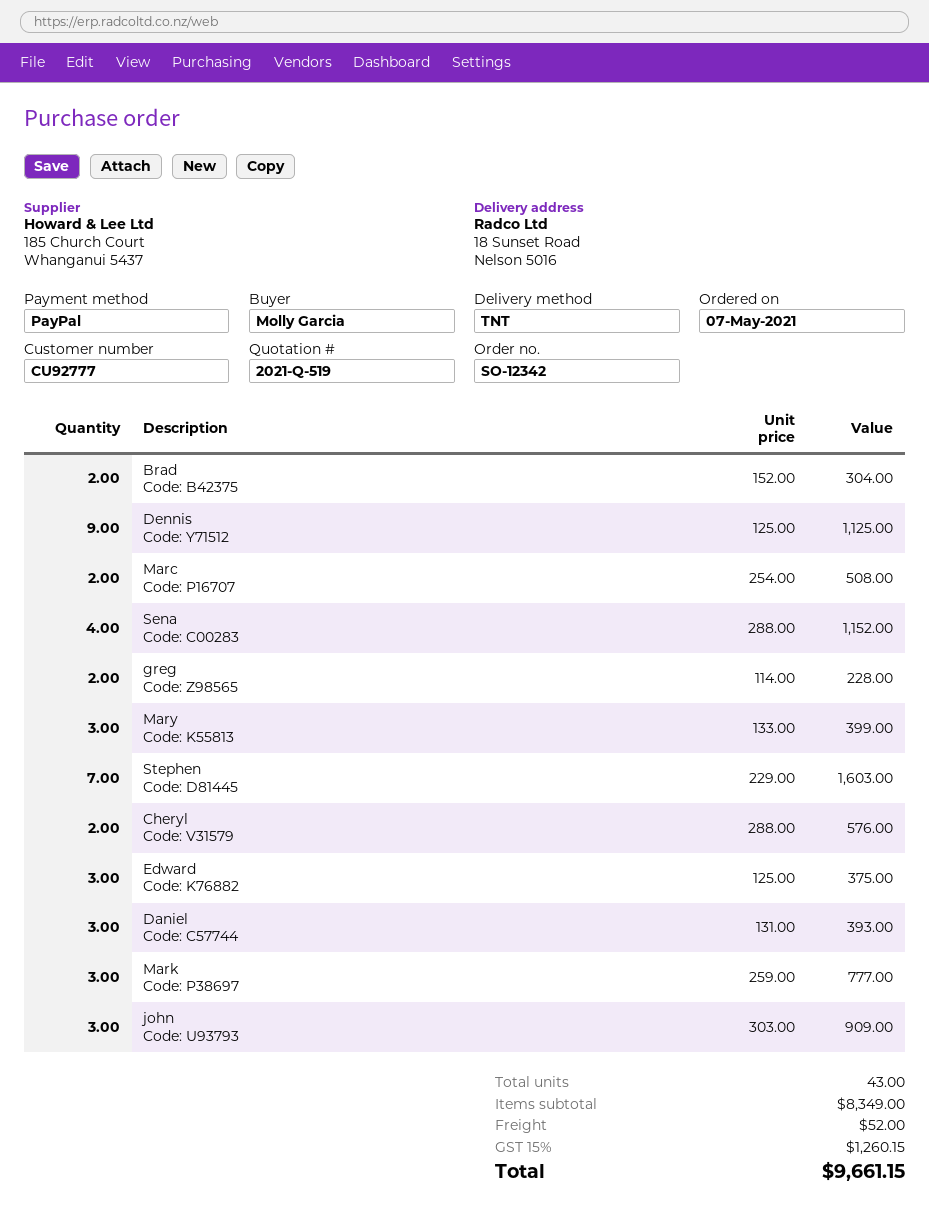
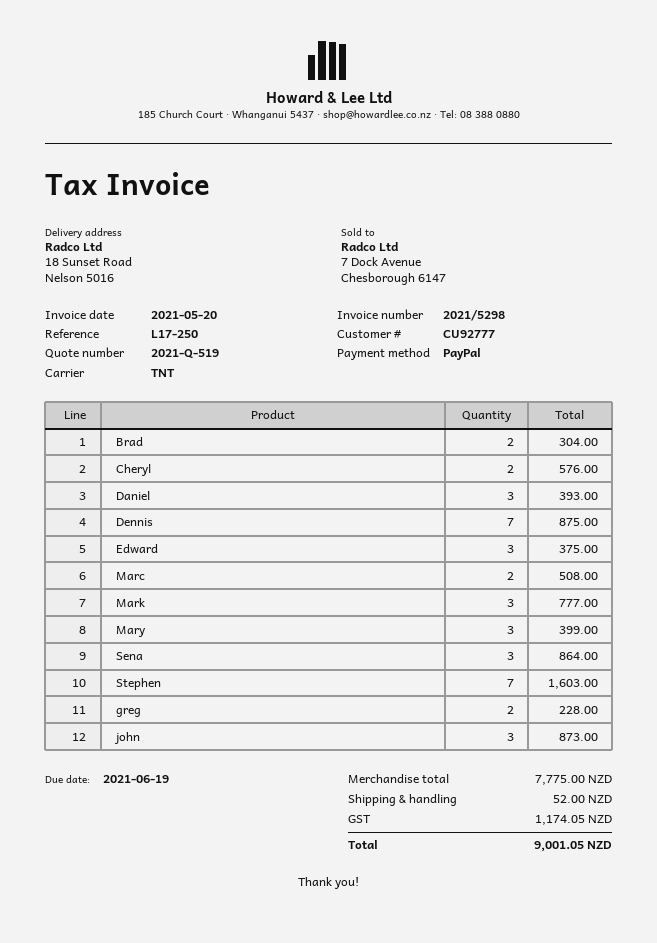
Dennis: 9 for 1125.00 -> 7 for 875.00
Sena: 4 for 1152.00 -> 3 for 864.00
john: 3 for 909.00 -> 3 for 873.00
subtotal: 8349.00 -> 7775.00
tax: 1260.15 -> 1174.05
total: 9661.15 -> 9001.05

